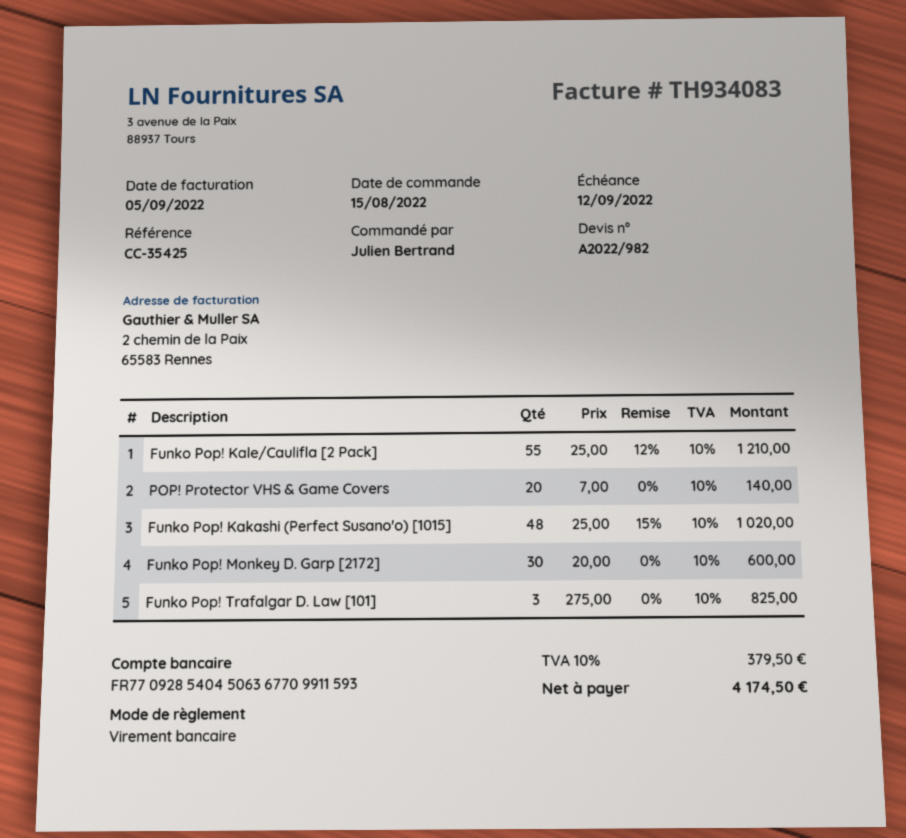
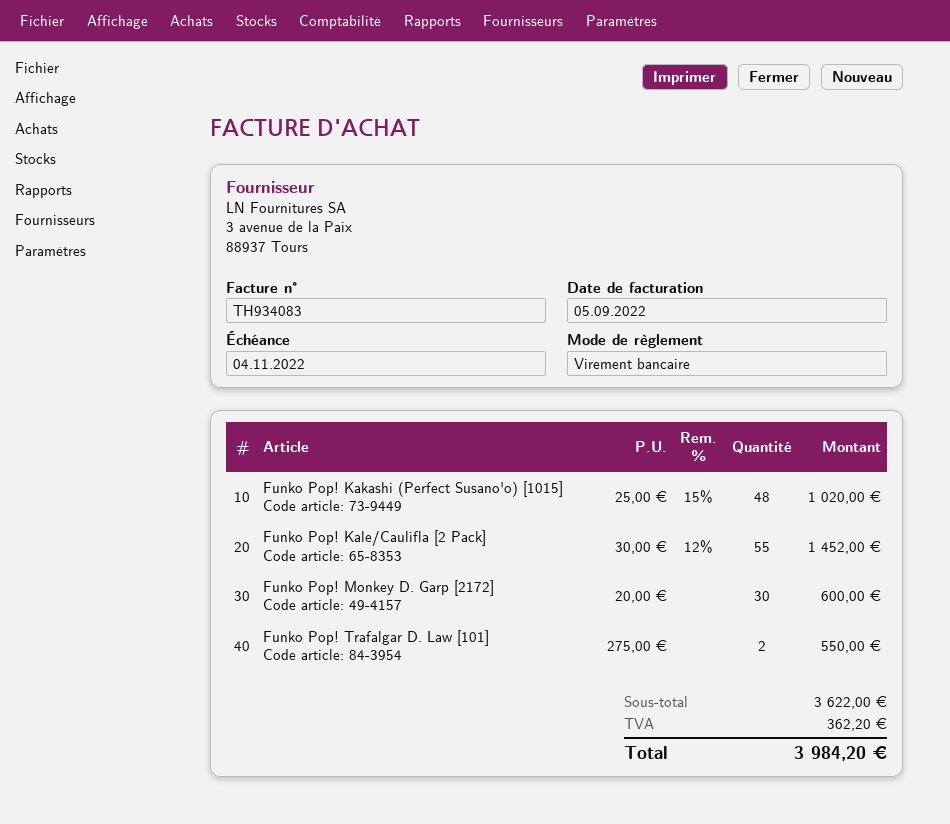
due date: 2022-09-12 -> 2022-11-04
Funko Pop! Kale/Caulifla [2 Pack]: 55 x 25.00 - 12% = 1210.00 -> 55 x 30.00 - 12% = 1452.00
POP! Protector VHS & Game Covers: 20 x 7.00 = 140.00 -> none
Funko Pop! Trafalgar D. Law [101]: 3 x 275.00 = 825.00 -> 2 x 275.00 = 550.00
tax: 379.50 -> 362.20
total: 4174.50 -> 3984.20

